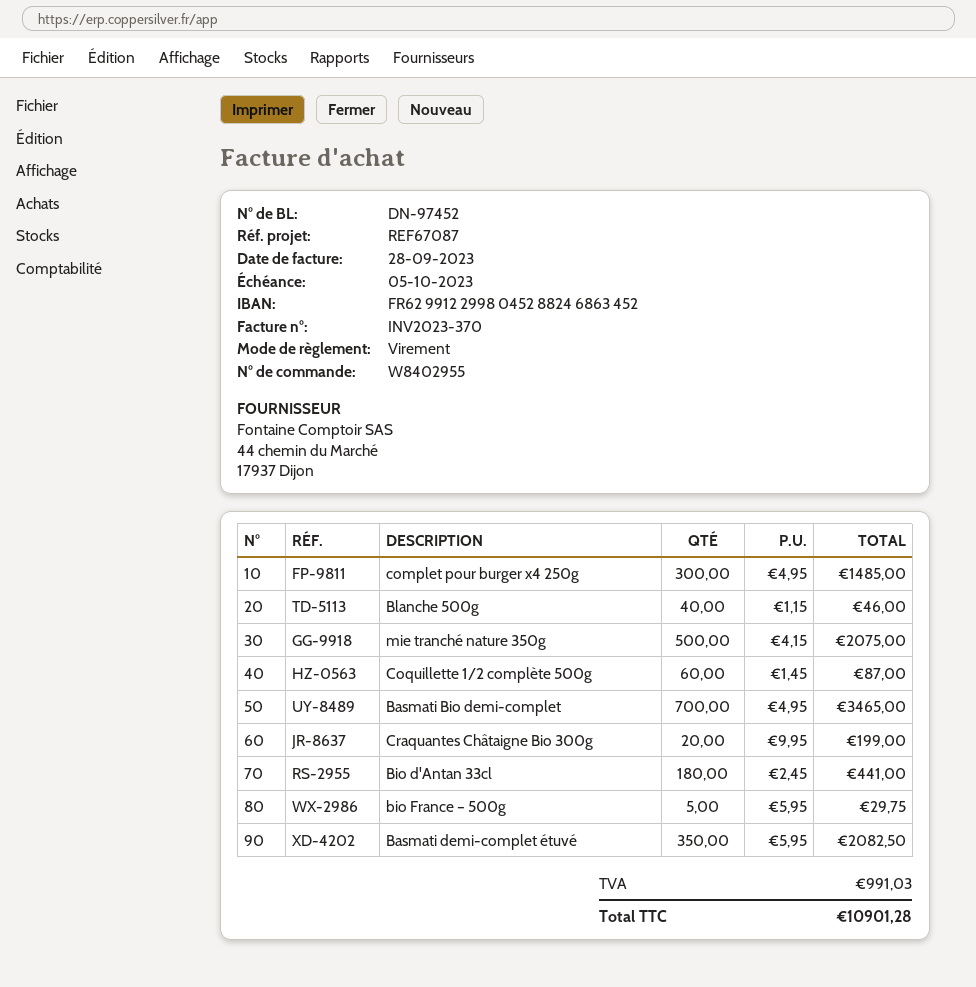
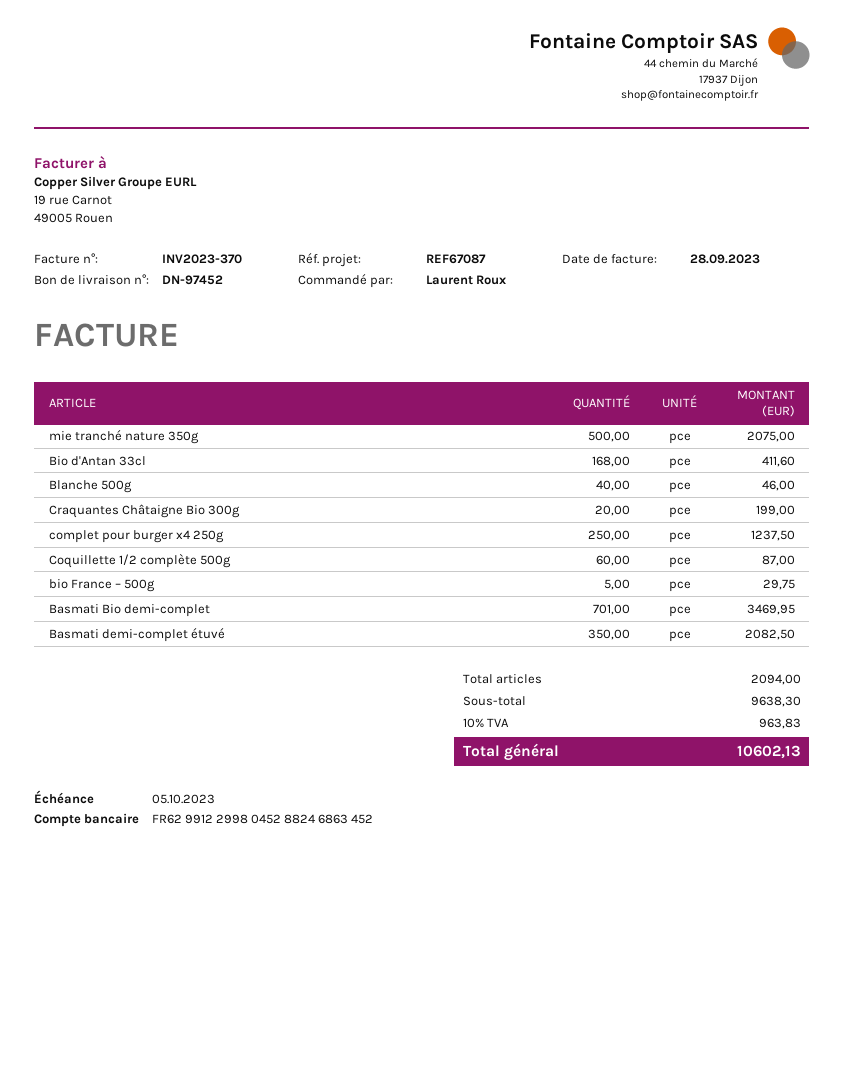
complet pour burger x4 250g: 300 for 1485.00 -> 250 for 1237.50
Basmati Bio demi-complet: 700 for 3465.00 -> 701 for 3469.95
Bio d'Antan 33cl: 180 for 441.00 -> 168 for 411.60
tax: 991.03 -> 963.83
total: 10901.28 -> 10602.13

